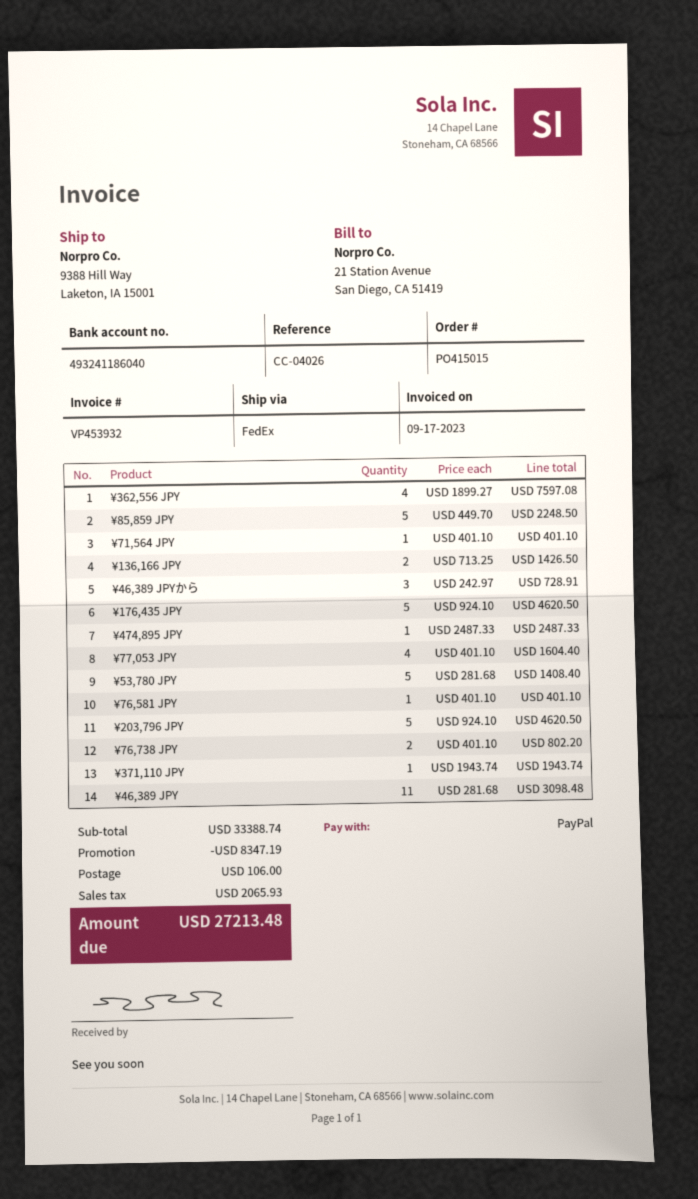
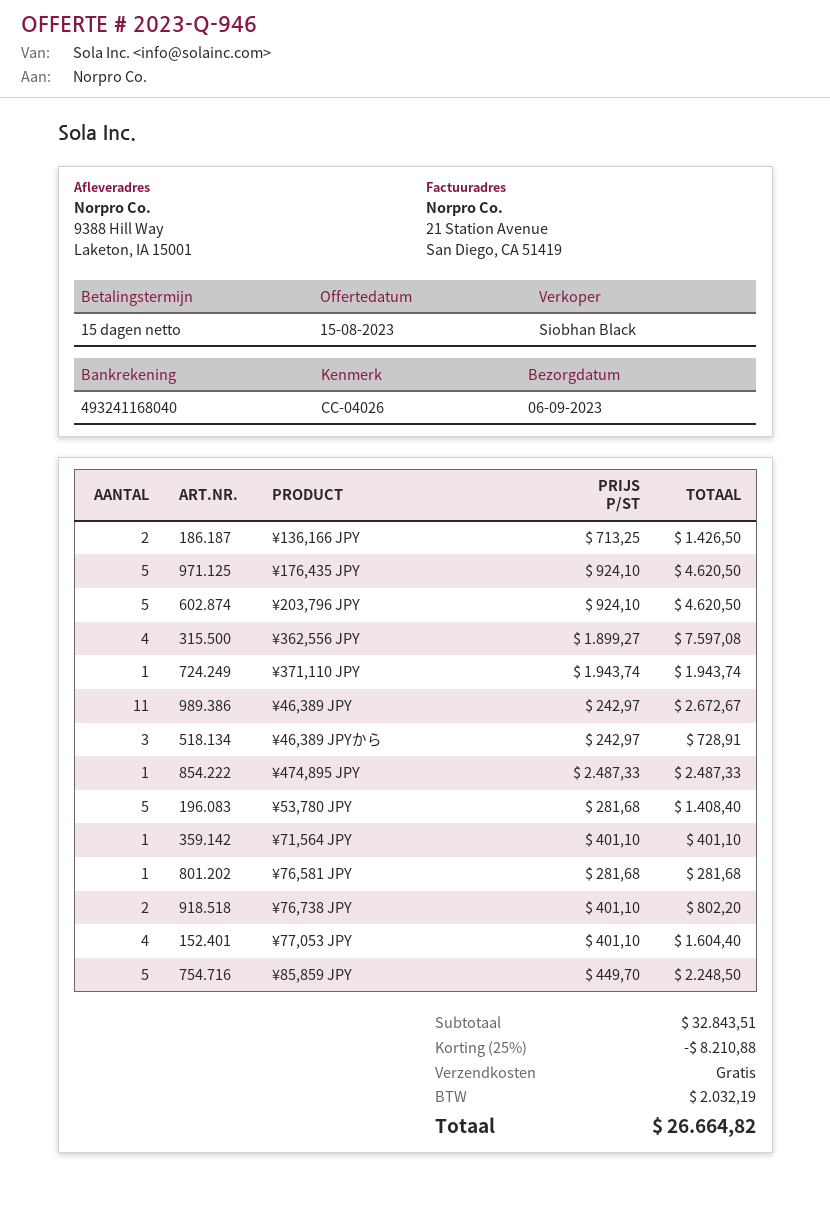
bank account: 493241186040 -> 493241168040
¥76,581 JPY: 1 x 401.10 = 401.10 -> 1 x 281.68 = 281.68
¥46,389 JPY: 11 x 281.68 = 3098.48 -> 11 x 242.97 = 2672.67
subtotal: 33388.74 -> 32843.51
discount: 8347.19 -> 8210.88
shipping: 106.00 -> 0.00
tax: 2065.93 -> 2032.19
total: 27213.48 -> 26664.82

